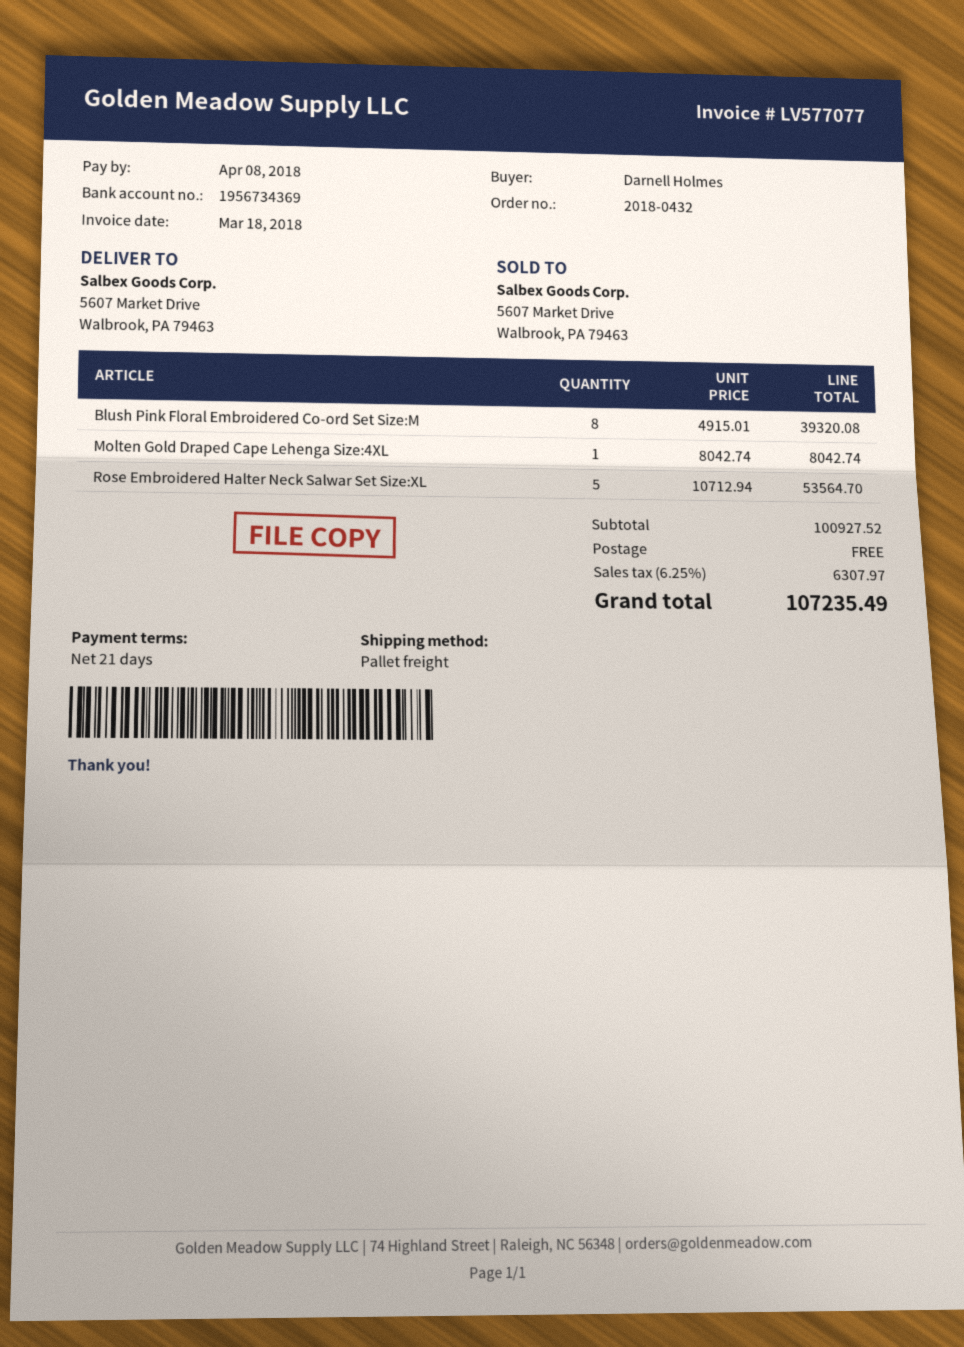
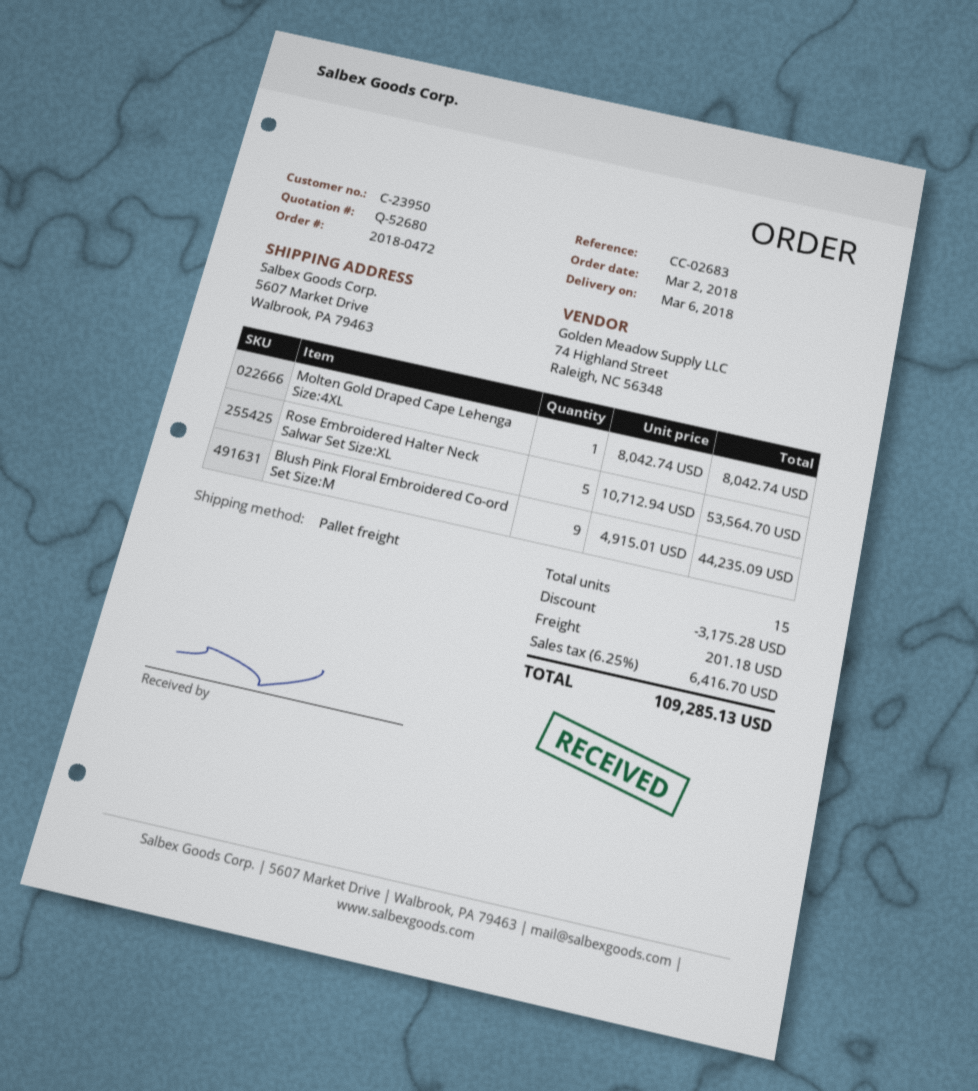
order number: 2018-0432 -> 2018-0472
Blush Pink Floral Embroidered Co-ord Set Size:M: 8 x 4915.01 = 39320.08 -> 9 x 4915.01 = 44235.09
discount: none -> 3175.28
shipping: 0.00 -> 201.18
tax: 6.25% = 6307.97 -> 6.25% = 6416.70
total: 107235.49 -> 109285.13

